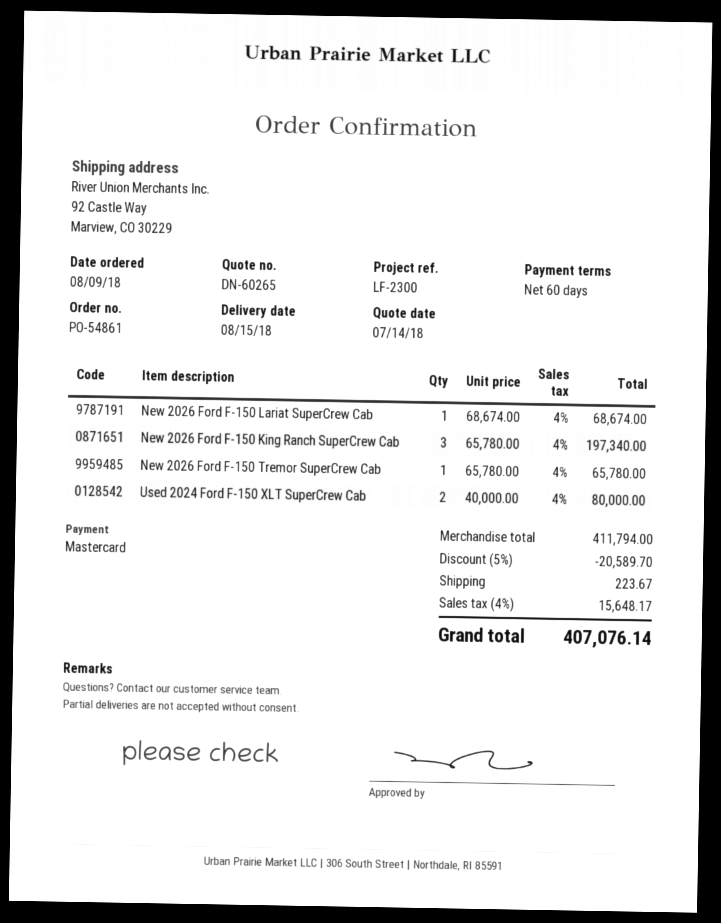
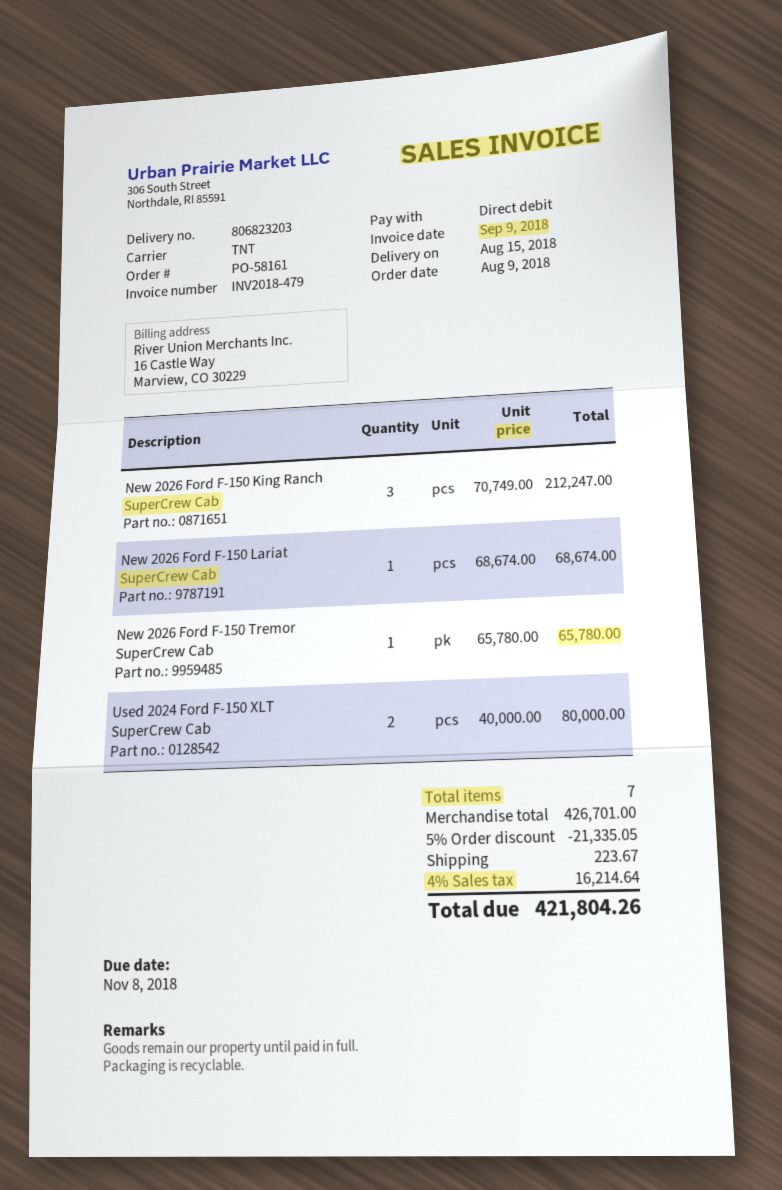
order number: PO-54861 -> PO-58161
payment method: Mastercard -> direct debit
New 2026 Ford F-150 King Ranch SuperCrew Cab: 3 x 65780.00 = 197340.00 -> 3 x 70749.00 = 212247.00
subtotal: 411794.00 -> 426701.00
discount: 5% = 20589.70 -> 5% = 21335.05
tax: 4% = 15648.17 -> 4% = 16214.64
total: 407076.14 -> 421804.26

